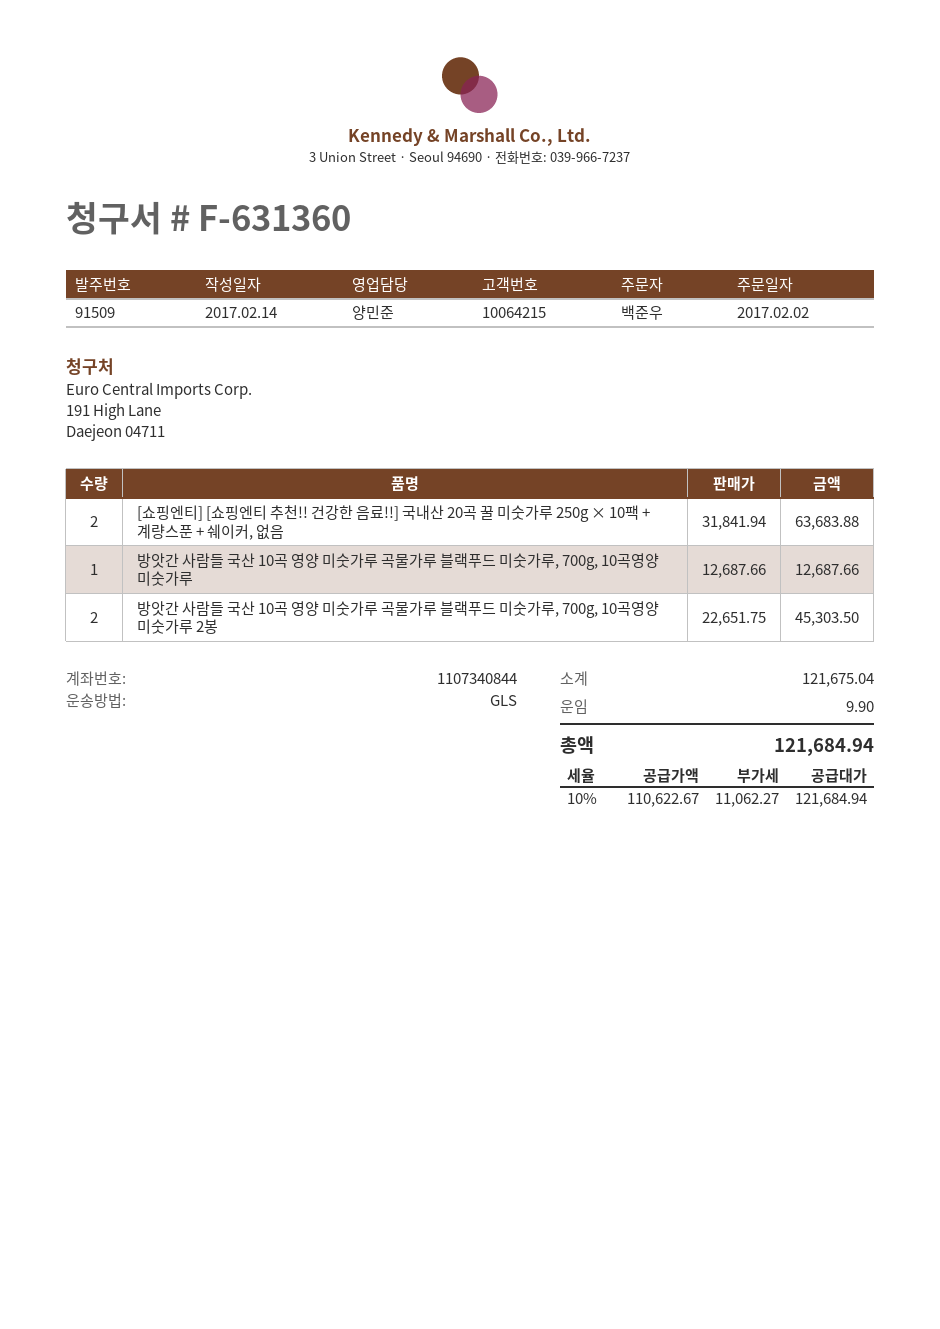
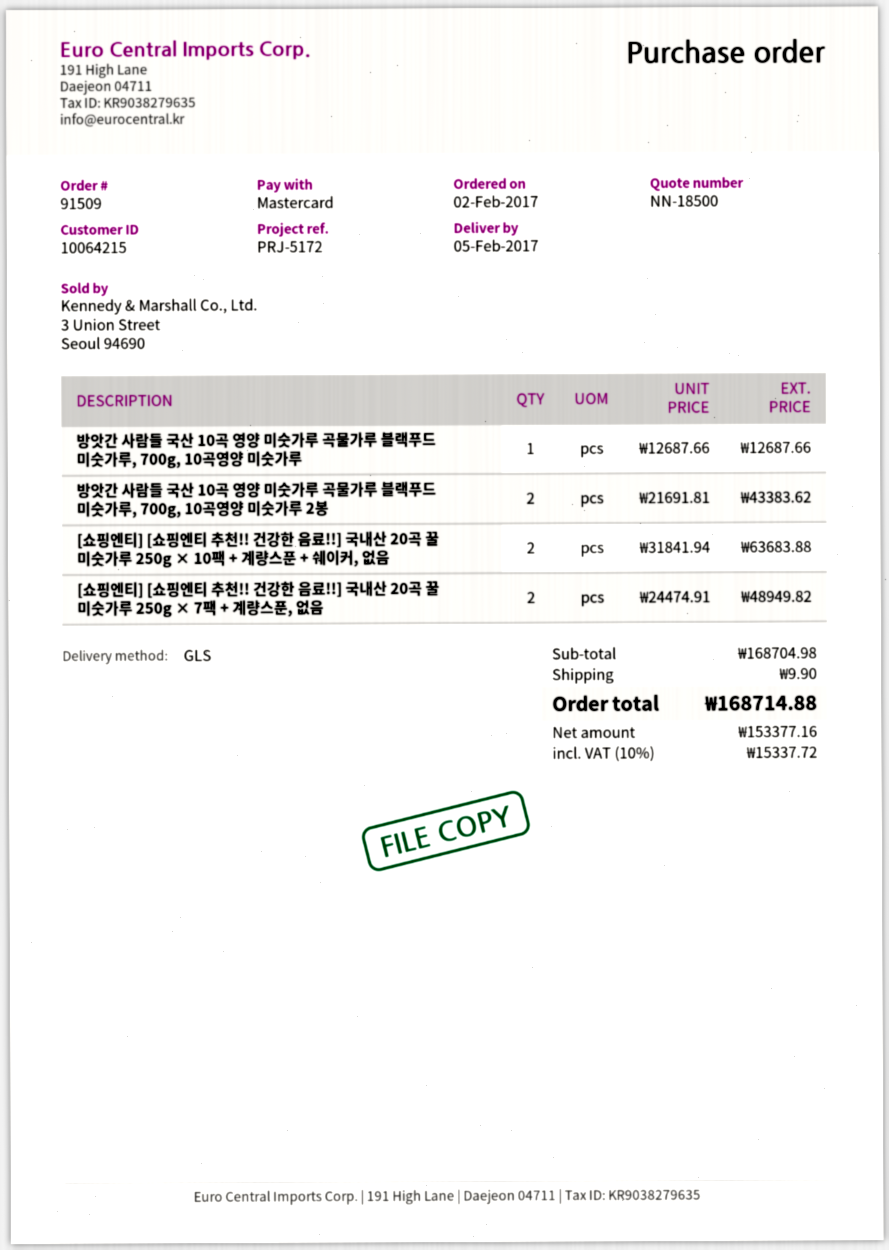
방앗간 사람들 국산 10곡 영양 미숫가루 곡물가루 블랙푸드 미숫가루, 700g, 10곡영양 미숫가루 2봉: 2 x 22651.75 = 45303.50 -> 2 x 21691.81 = 43383.62
[쇼핑엔티] [쇼핑엔티 추천!! 건강한 음료!!] 국내산 20곡 꿀 미숫가루 250g × 7팩 + 계량스푼, 없음: none -> 2 x 24474.91 = 48949.82
subtotal: 121675.04 -> 168704.98
net: 110622.67 -> 153377.16
tax: 10% = 11062.27 -> 10% = 15337.72
total: 121684.94 -> 168714.88

